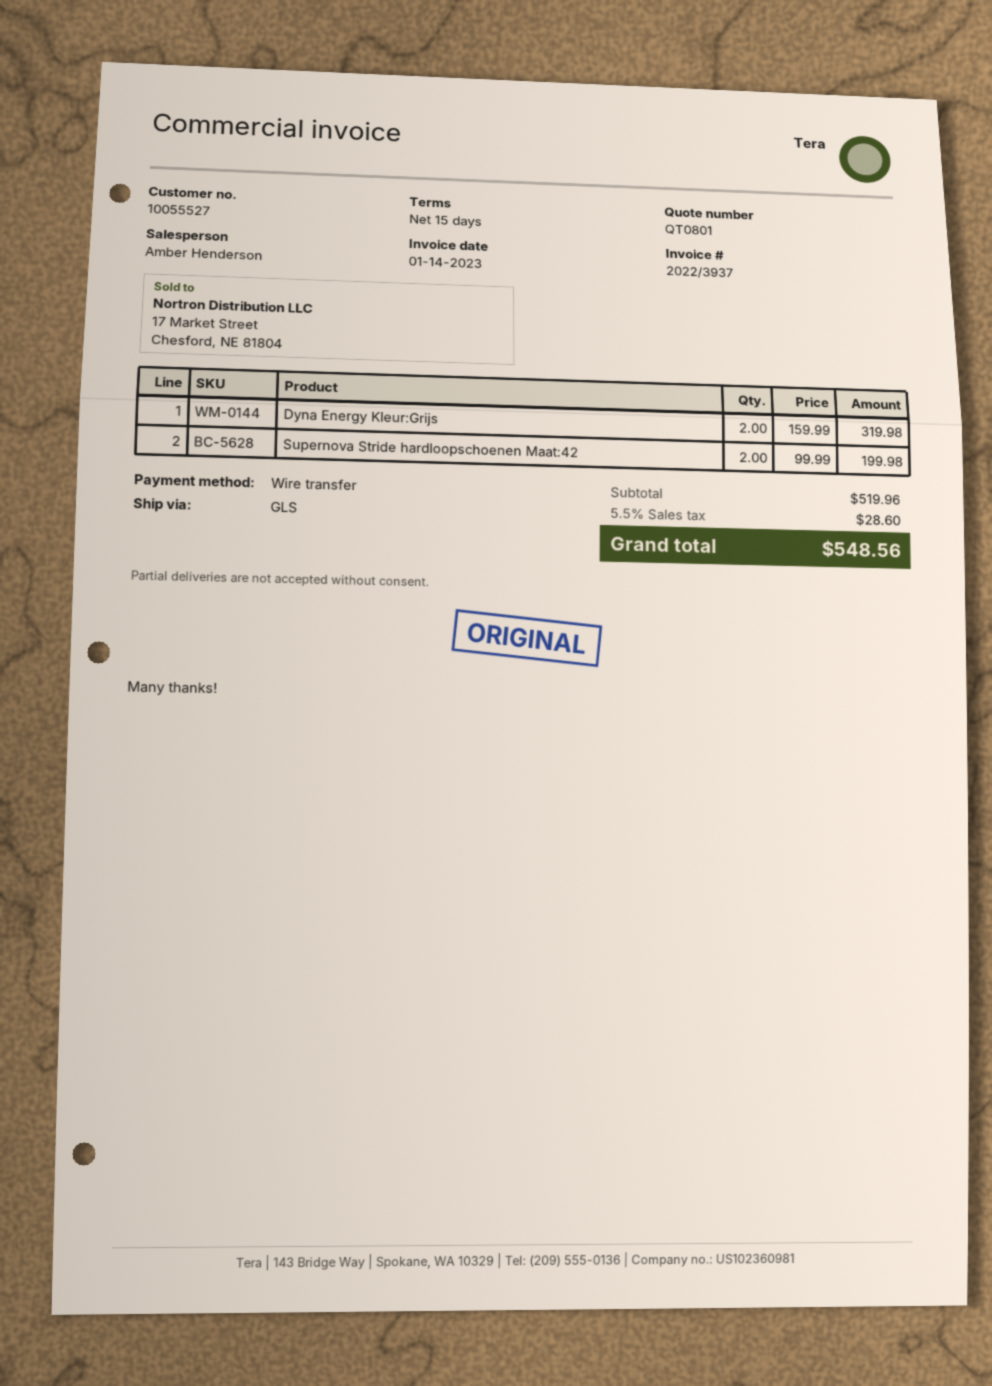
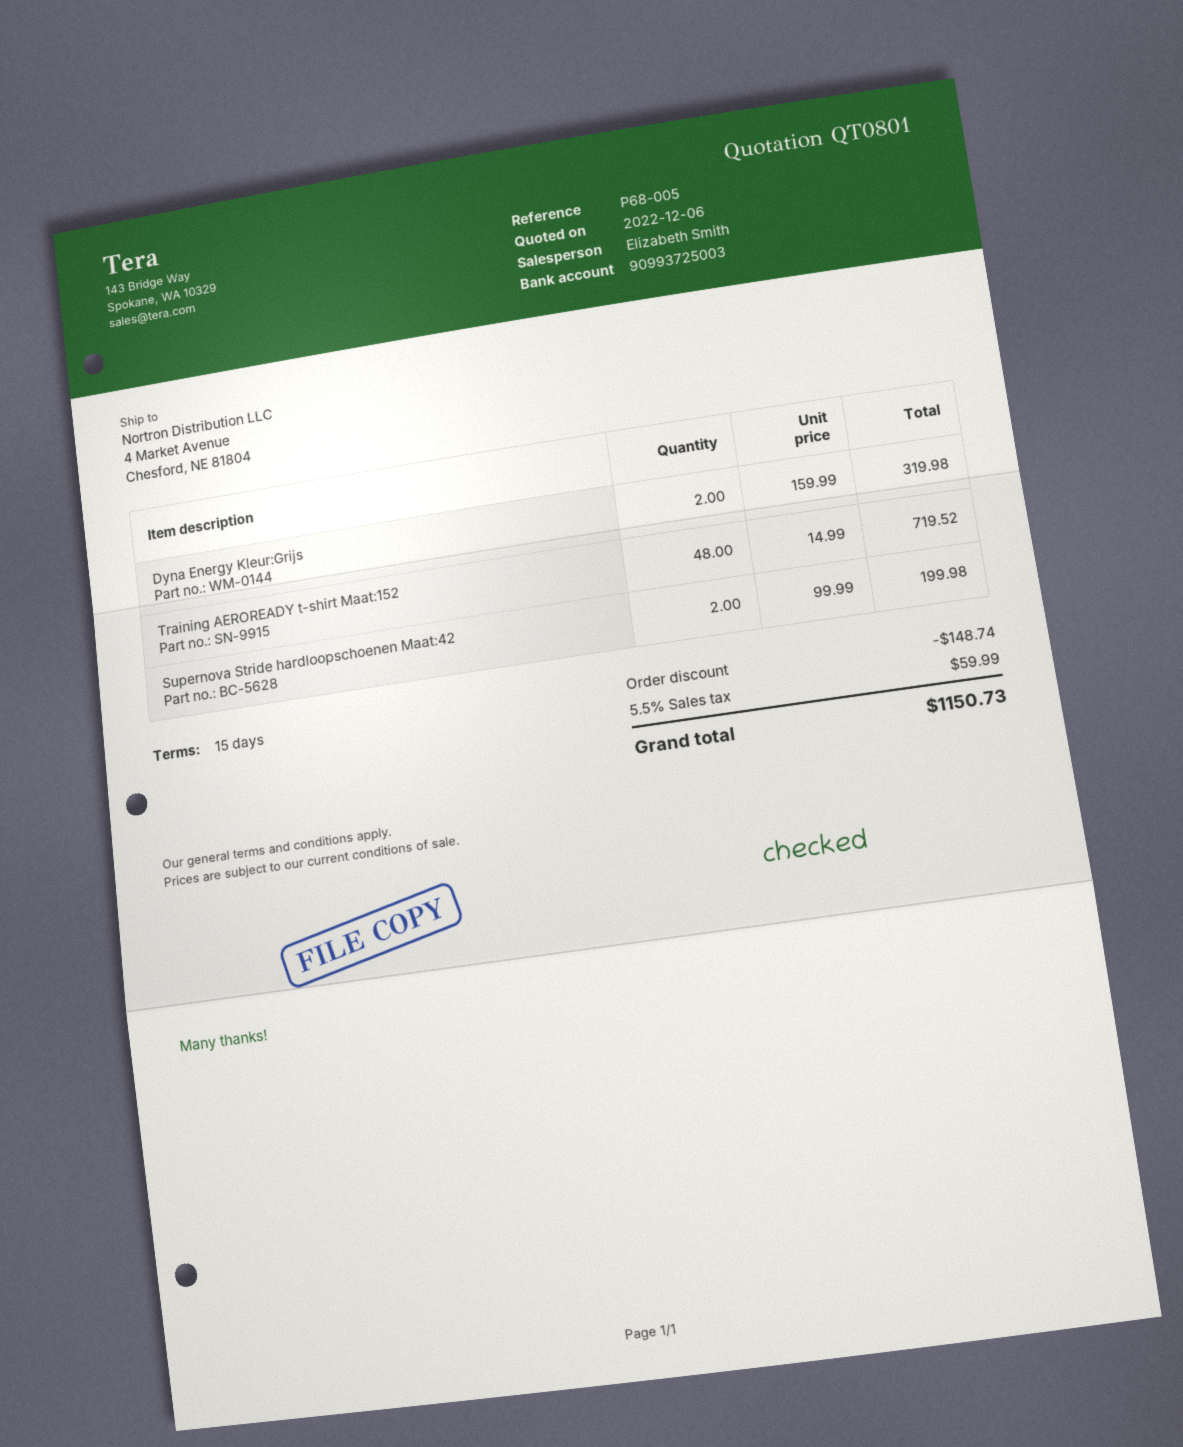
sales rep: Amber Henderson -> Elizabeth Smith
Training AEROREADY t-shirt Maat:152: none -> 48 x 14.99 = 719.52
discount: none -> 148.74
tax: 5.5% = 28.60 -> 5.5% = 59.99
total: 548.56 -> 1150.73

